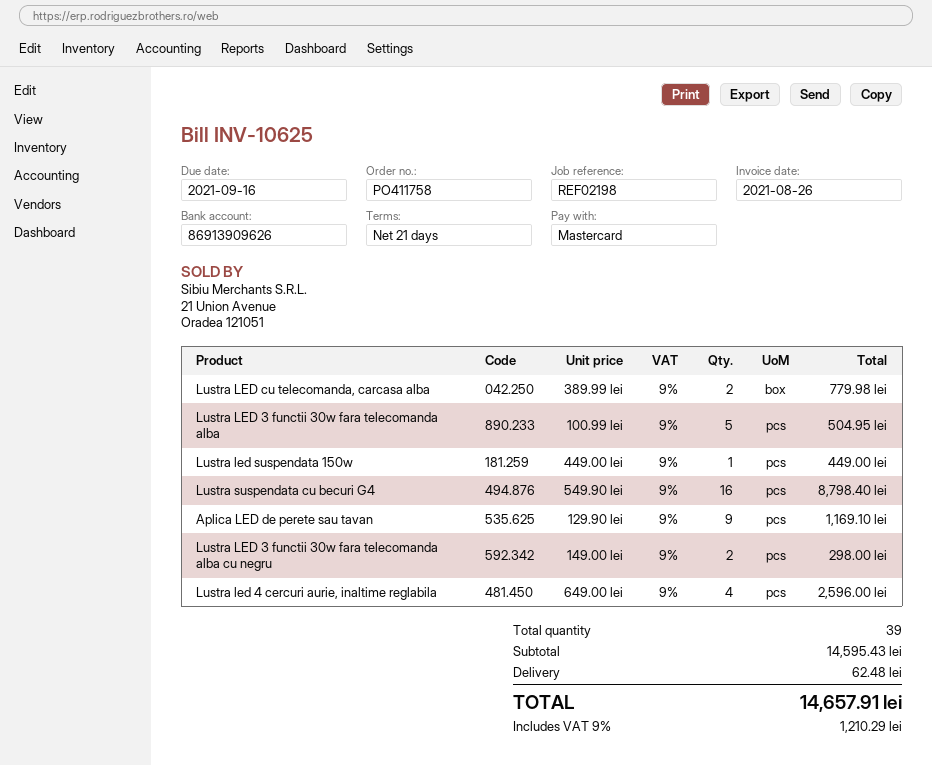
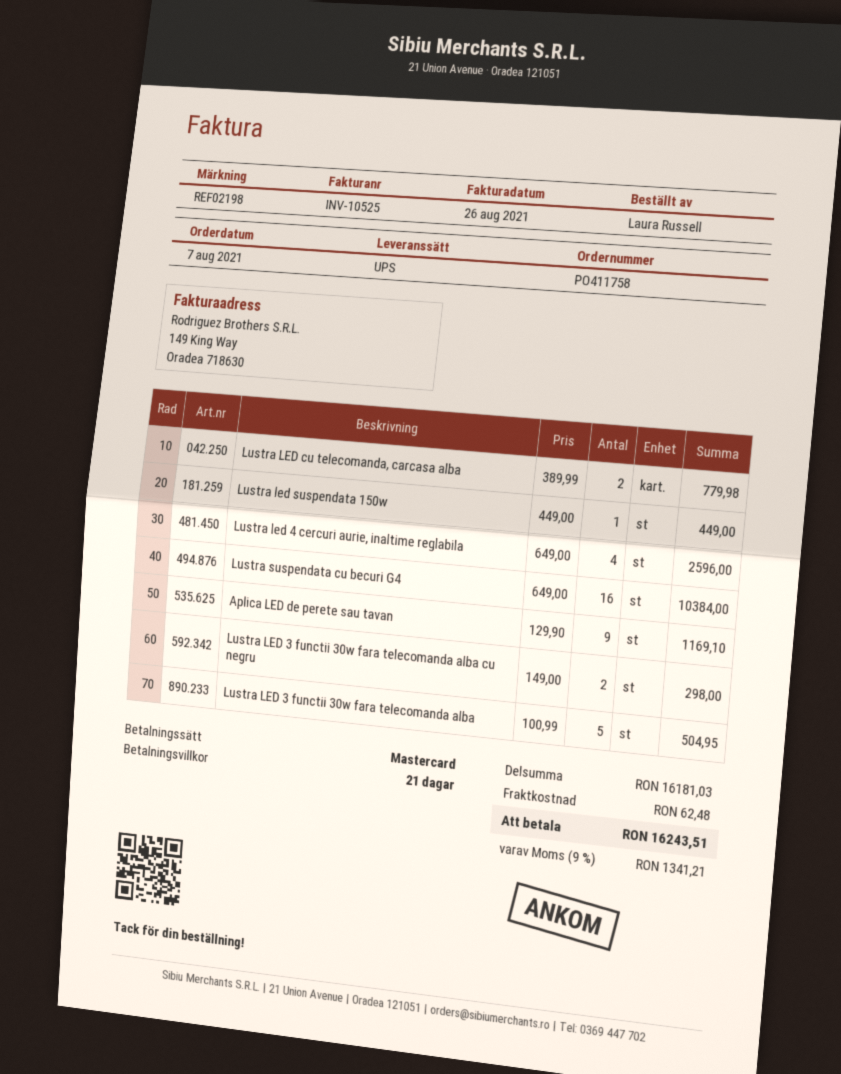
invoice number: INV-10625 -> INV-10525
Lustra suspendata cu becuri G4: 16 x 549.90 = 8798.40 -> 16 x 649.00 = 10384.00
subtotal: 14595.43 -> 16181.03
tax: 9% = 1210.29 -> 9% = 1341.21
total: 14657.91 -> 16243.51

